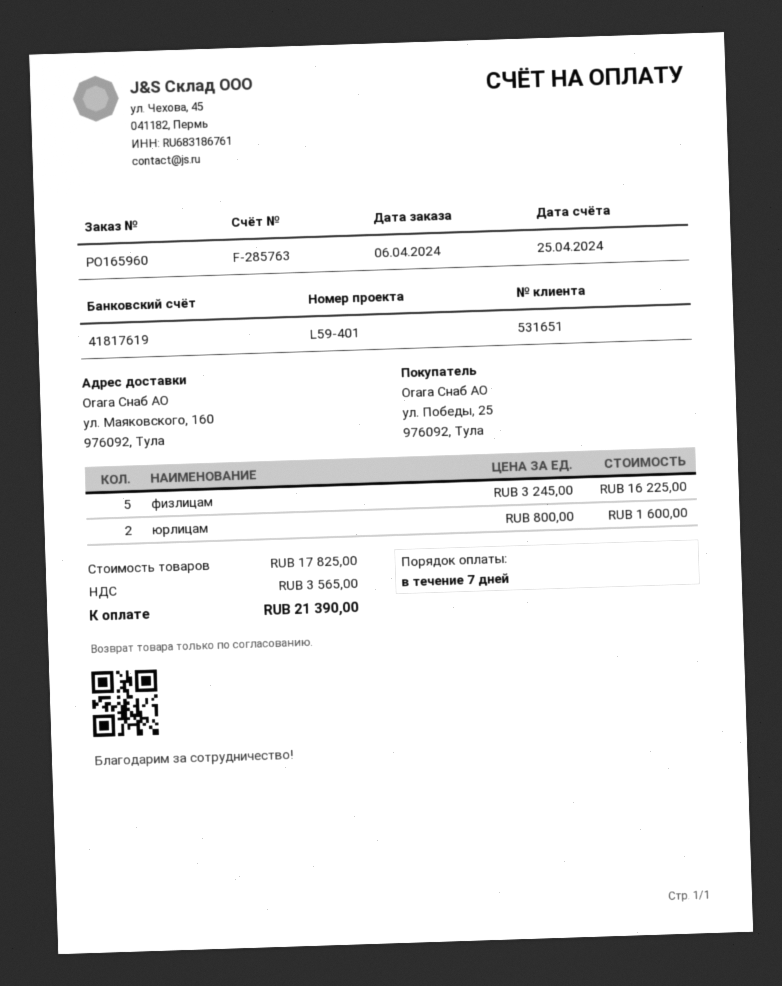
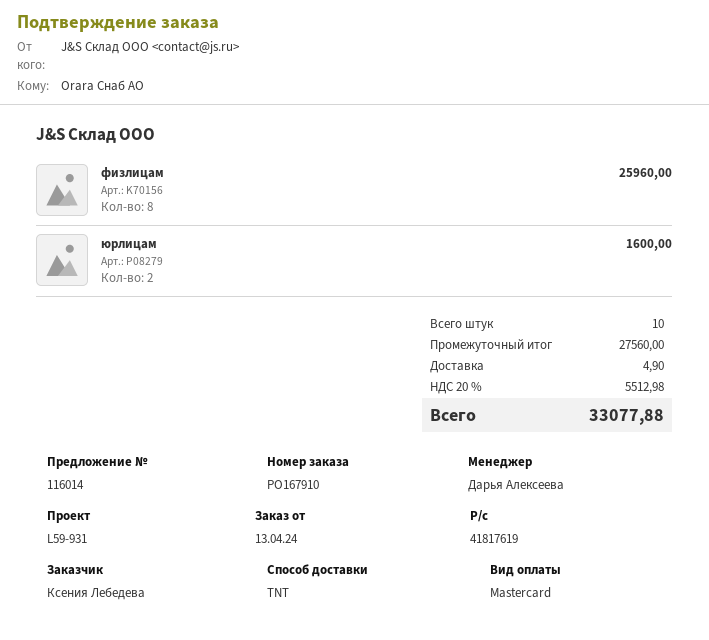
order number: PO165960 -> PO167910
order date: 2024-04-06 -> 2024-04-13
reference: L59-401 -> L59-931
физлицам: 5 for 16225.00 -> 8 for 25960.00
subtotal: 17825.00 -> 27560.00
shipping: none -> 4.90
tax: 3565.00 -> 5512.98
total: 21390.00 -> 33077.88

